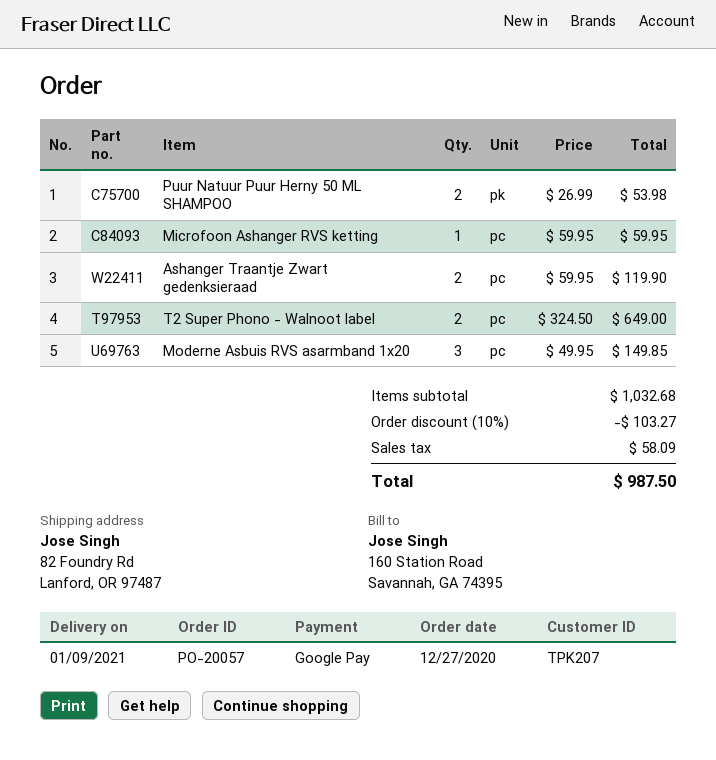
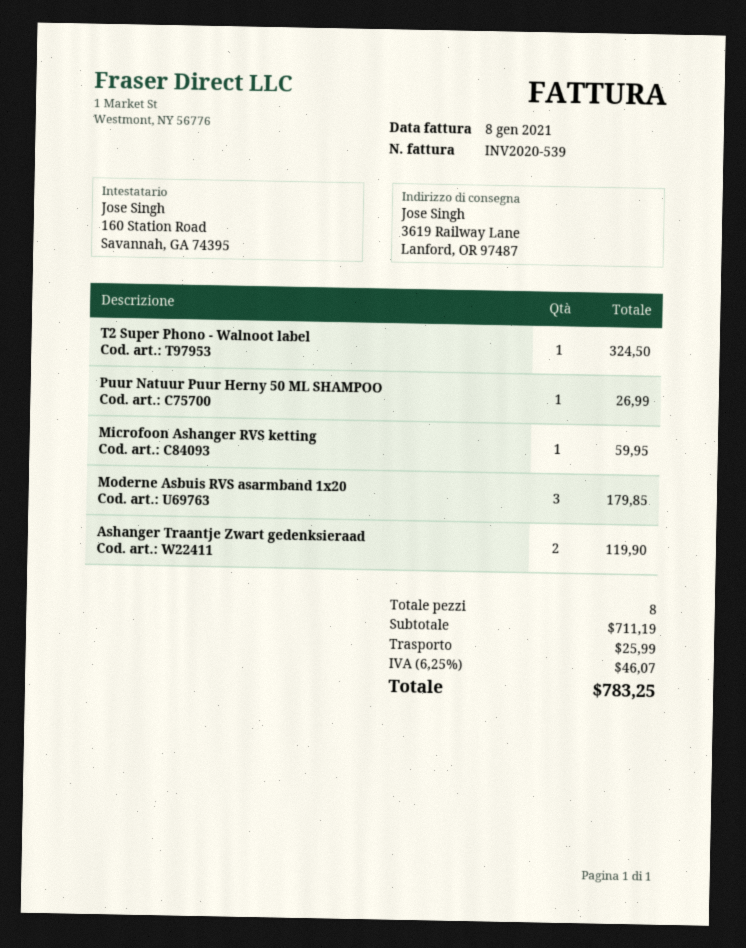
ship to: 82 Foundry Rd, Lanford, OR 97487 -> 3619 Railway Lane, Lanford, OR 97487
Puur Natuur Puur Herny 50 ML SHAMPOO: 2 for 53.98 -> 1 for 26.99
T2 Super Phono - Walnoot label: 2 for 649.00 -> 1 for 324.50
Moderne Asbuis RVS asarmband 1x20: 3 for 149.85 -> 3 for 179.85
subtotal: 1032.68 -> 711.19
discount: 10% = 103.27 -> none
shipping: none -> 25.99
tax: 58.09 -> 46.07
total: 987.50 -> 783.25

